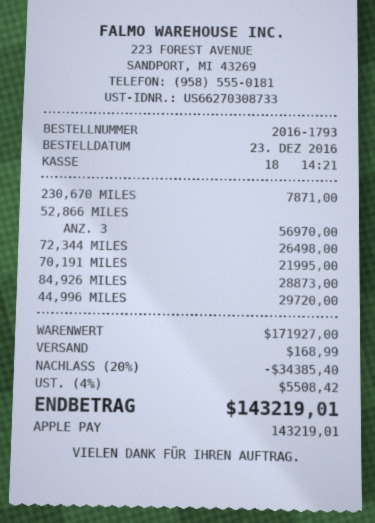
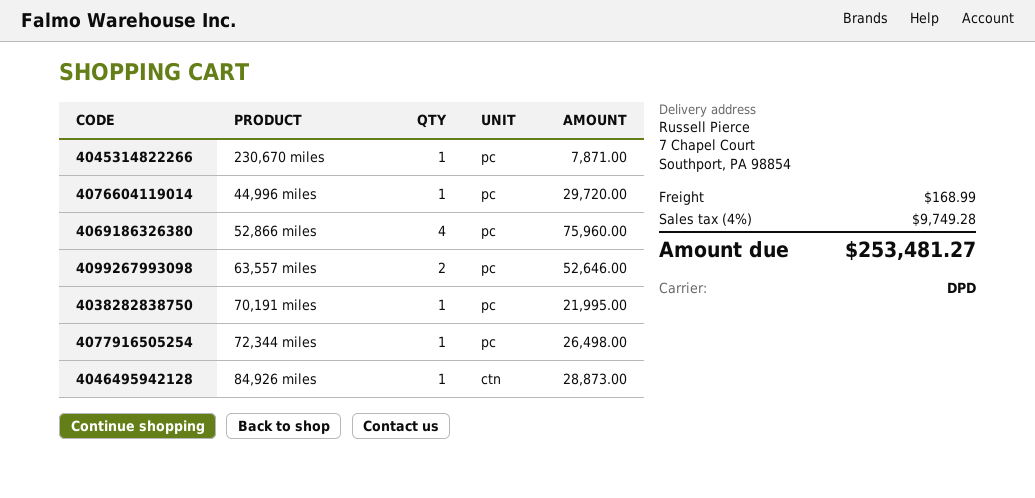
52,866 MILES: 3 for 56970.00 -> 4 for 75960.00
63,557 miles: none -> 2 for 52646.00
discount: 20% = 34385.40 -> none
tax: 4% = 5508.42 -> 4% = 9749.28
total: 143219.01 -> 253481.27

